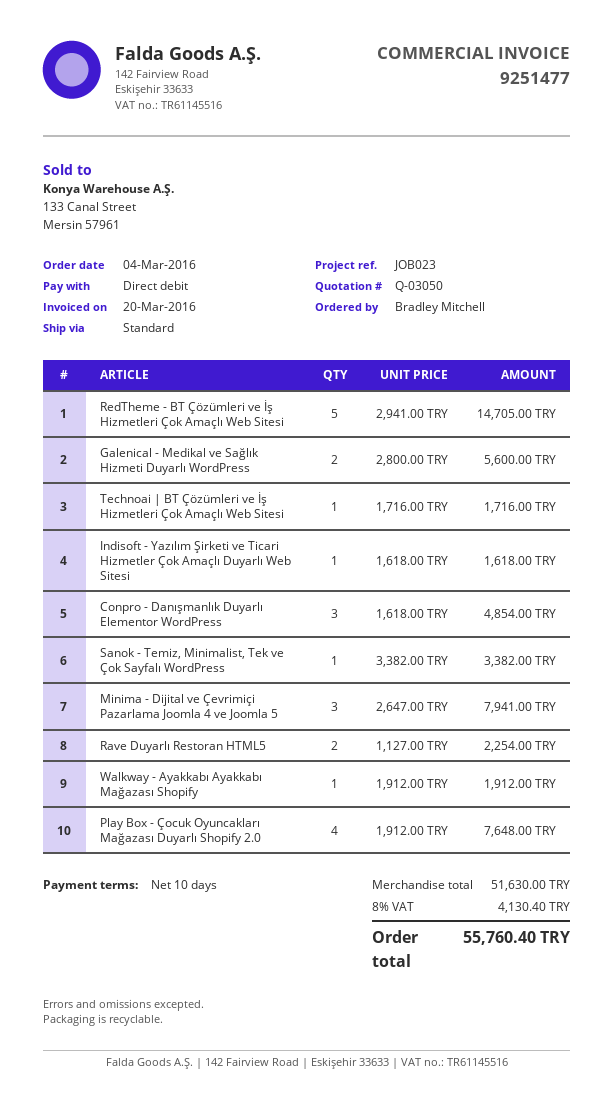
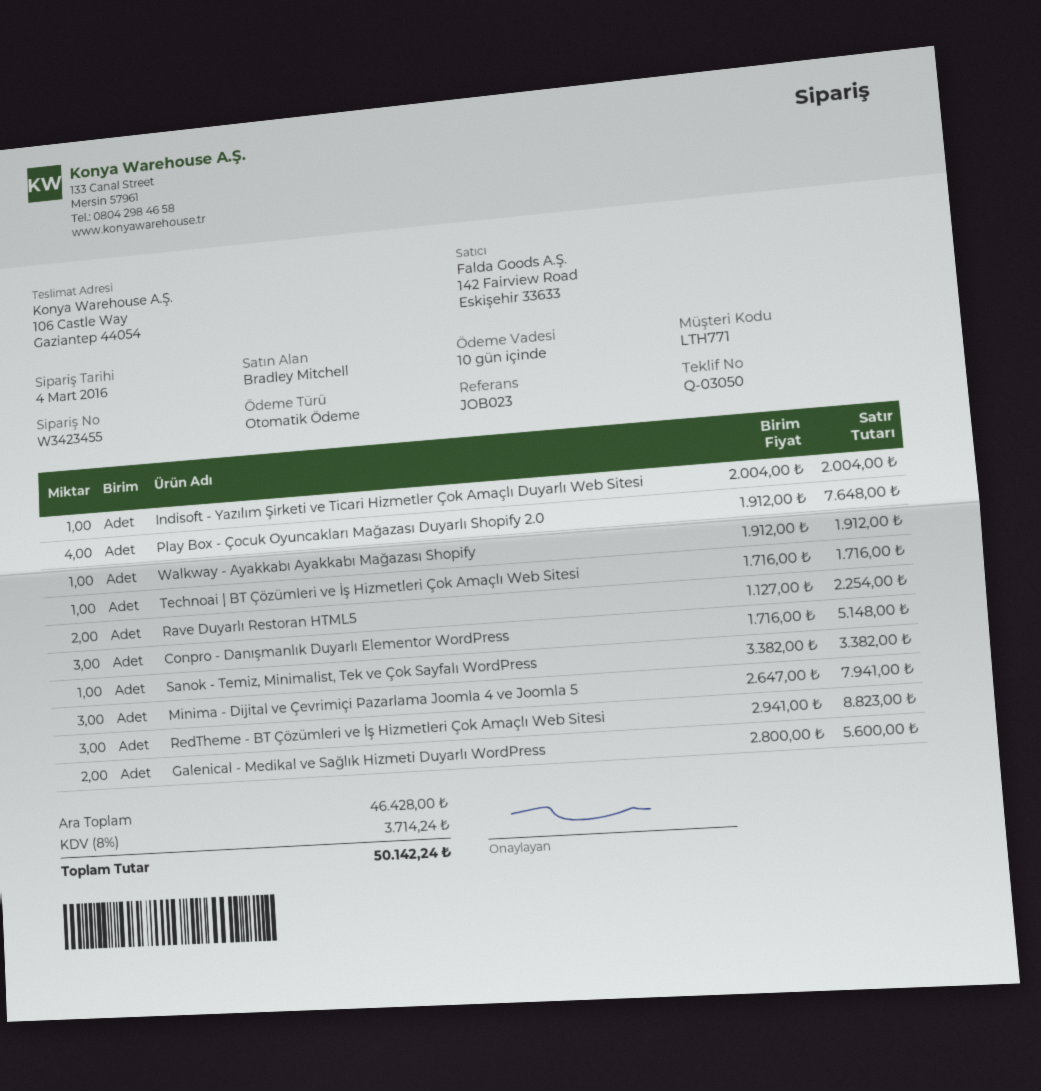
RedTheme - BT Çözümleri ve İş Hizmetleri Çok Amaçlı Web Sitesi: 5 x 2941.00 = 14705.00 -> 3 x 2941.00 = 8823.00
Indisoft - Yazılım Şirketi ve Ticari Hizmetler Çok Amaçlı Duyarlı Web Sitesi: 1 x 1618.00 = 1618.00 -> 1 x 2004.00 = 2004.00
Conpro - Danışmanlık Duyarlı Elementor WordPress: 3 x 1618.00 = 4854.00 -> 3 x 1716.00 = 5148.00
subtotal: 51630.00 -> 46428.00
tax: 8% = 4130.40 -> 8% = 3714.24
total: 55760.40 -> 50142.24

